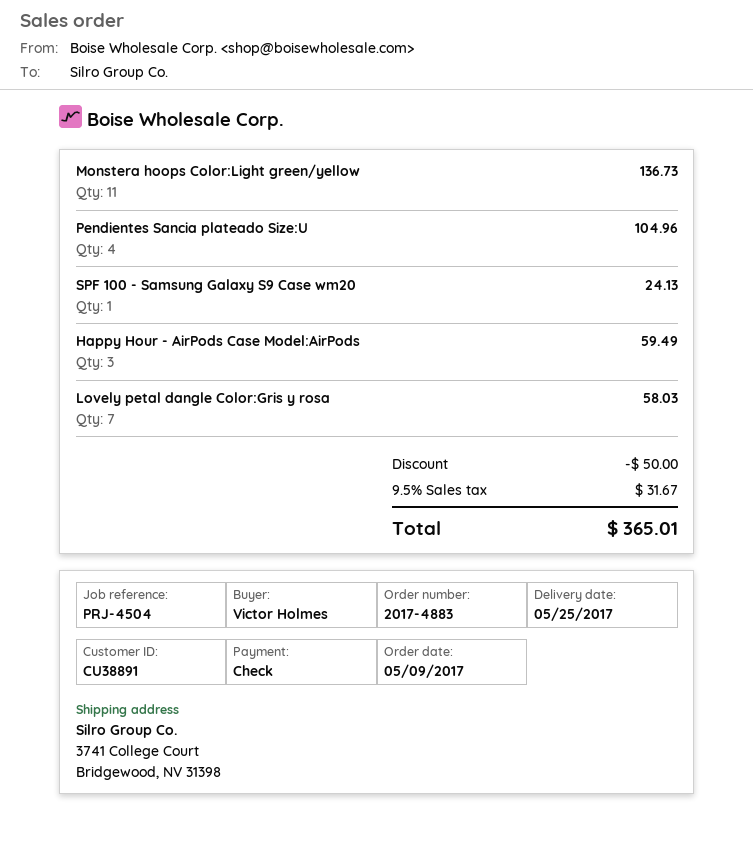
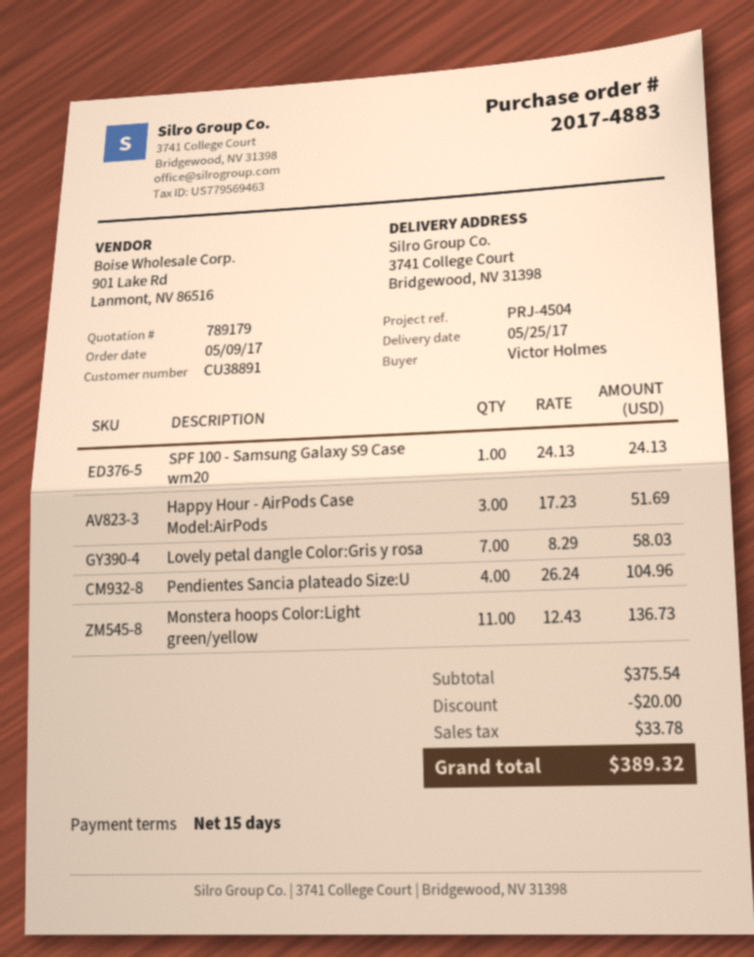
Happy Hour - AirPods Case Model:AirPods: 3 for 59.49 -> 3 for 51.69
discount: 50.00 -> 20.00
tax: 31.67 -> 33.78
total: 365.01 -> 389.32

